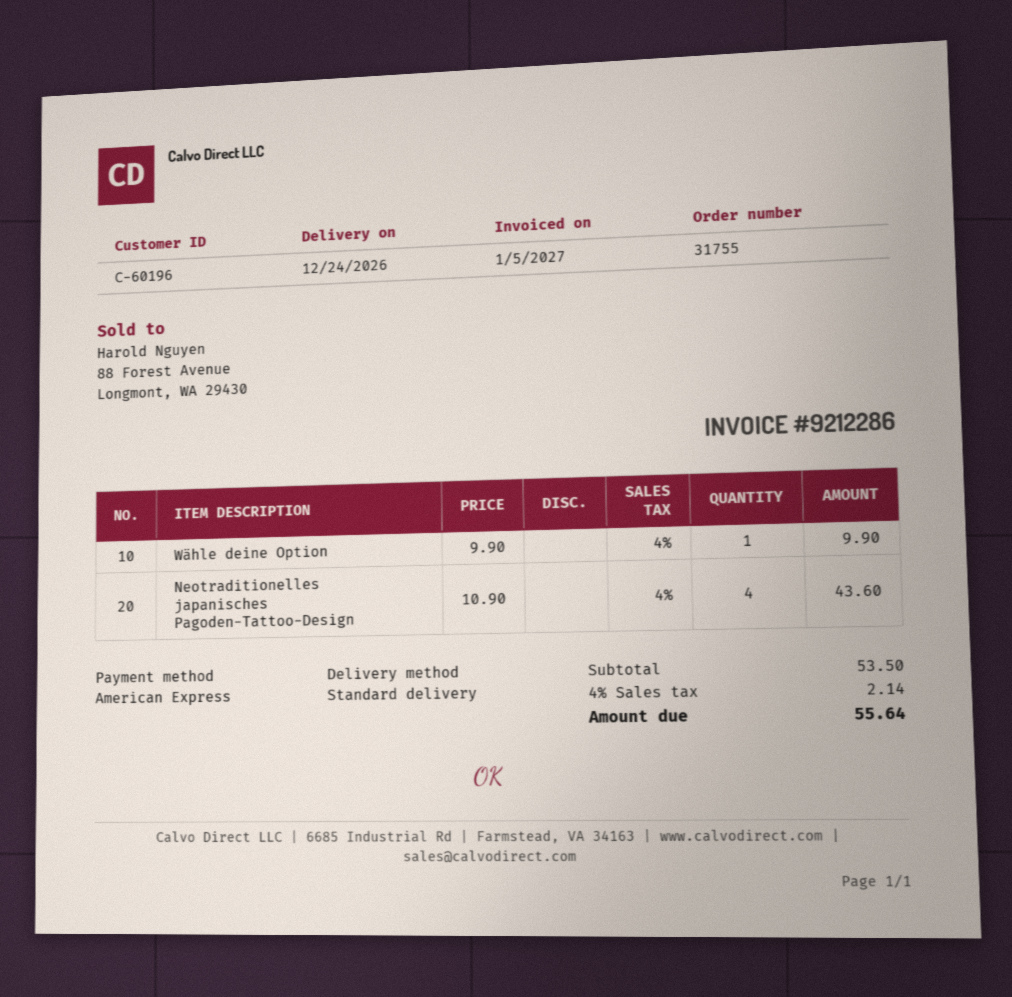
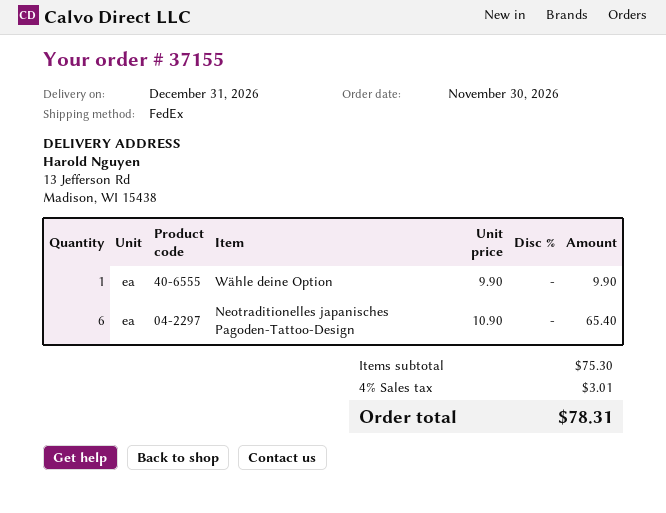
order number: 31755 -> 37155
delivery date: 2026-12-24 -> 2026-12-31
shipping method: standard -> FedEx
Neotraditionelles japanisches Pagoden-Tattoo-Design: 4 x 10.90 = 43.60 -> 6 x 10.90 = 65.40
subtotal: 53.50 -> 75.30
tax: 4% = 2.14 -> 4% = 3.01
total: 55.64 -> 78.31

